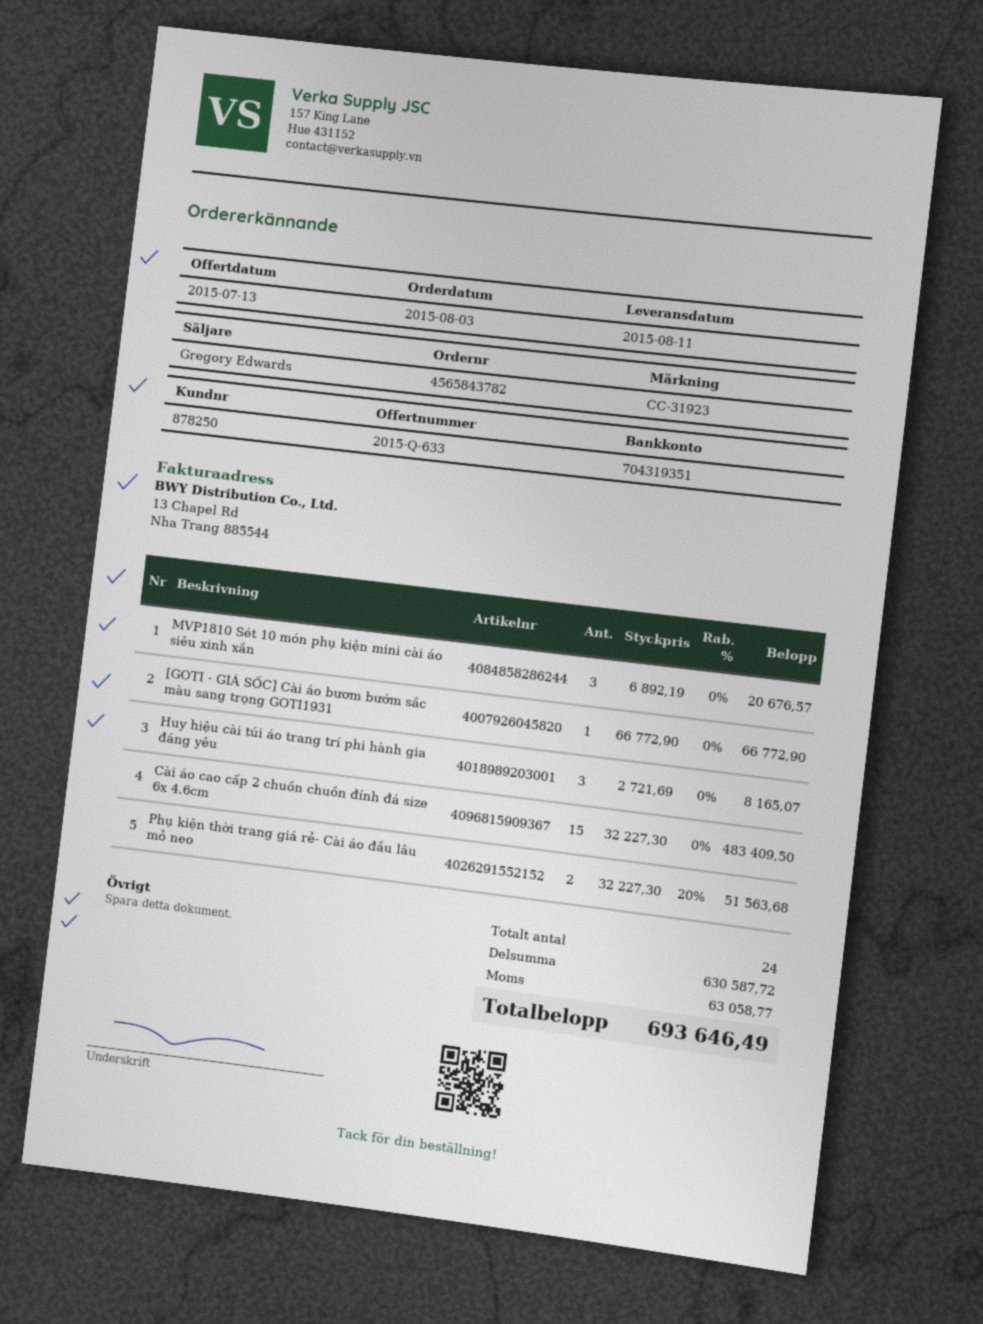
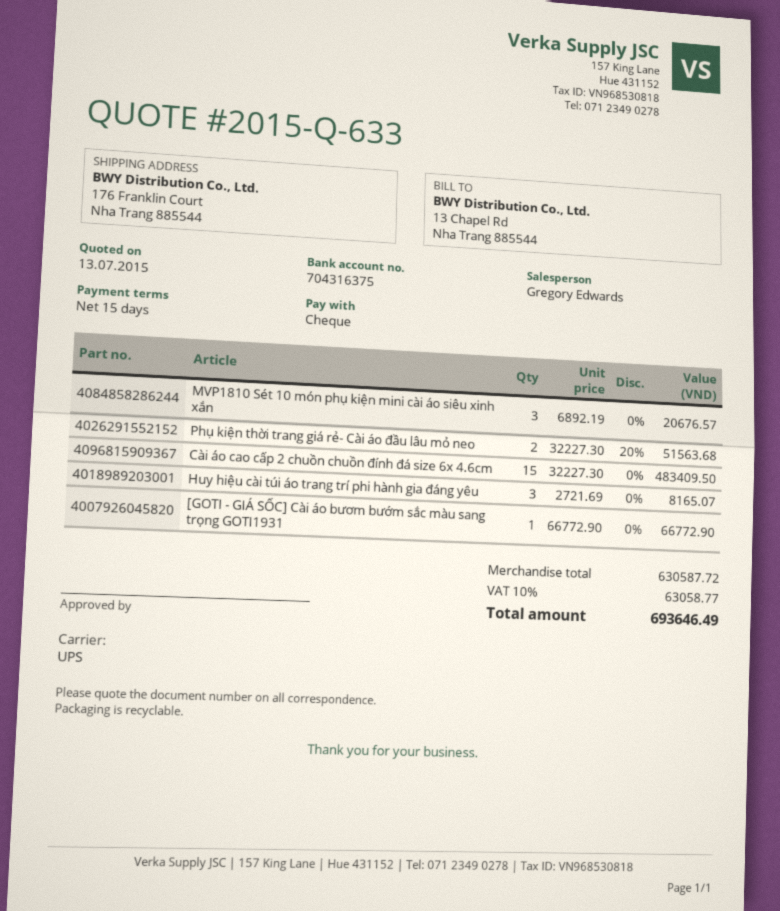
bank account: 704319351 -> 704316375

